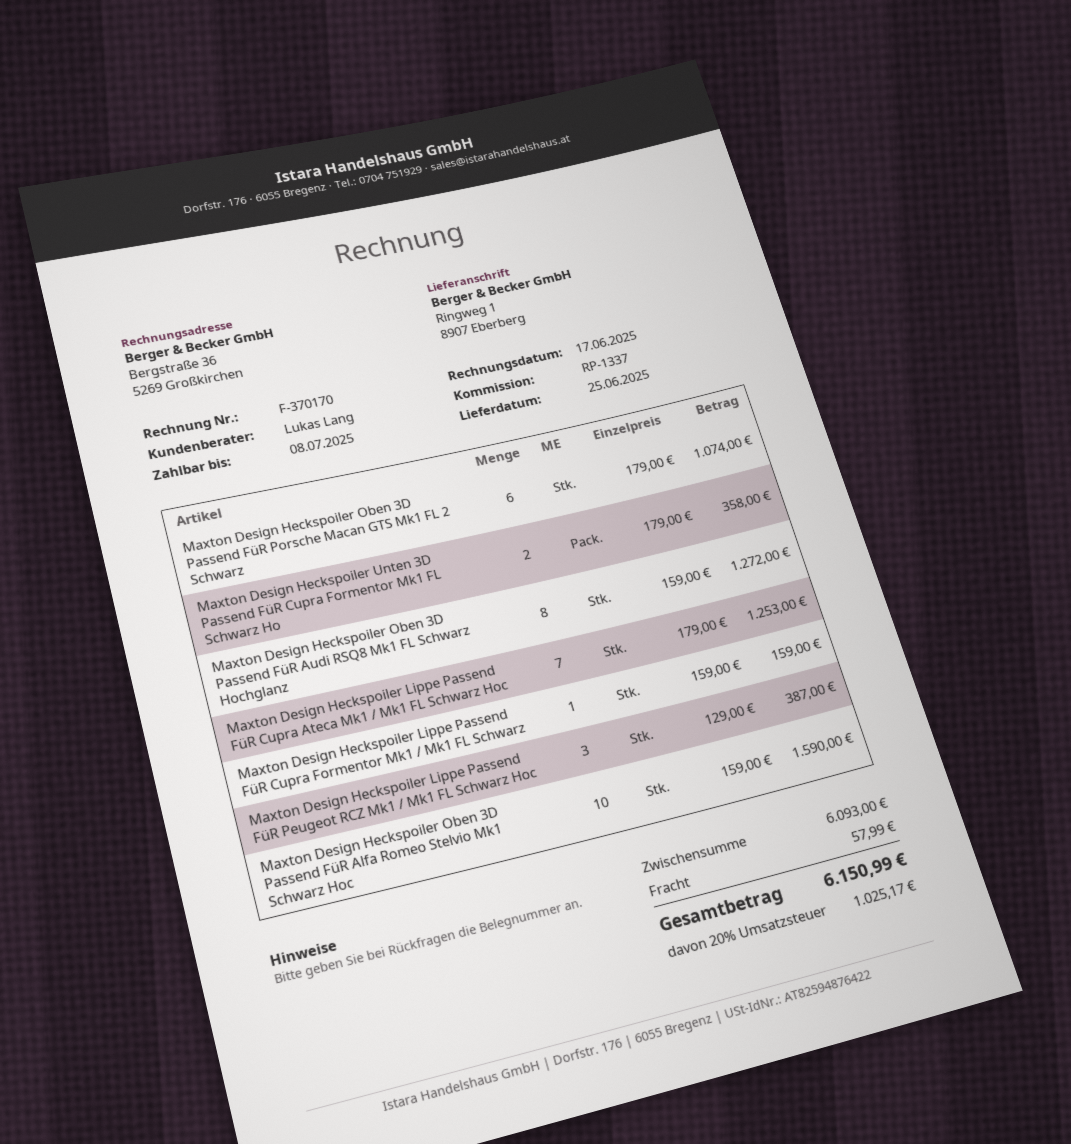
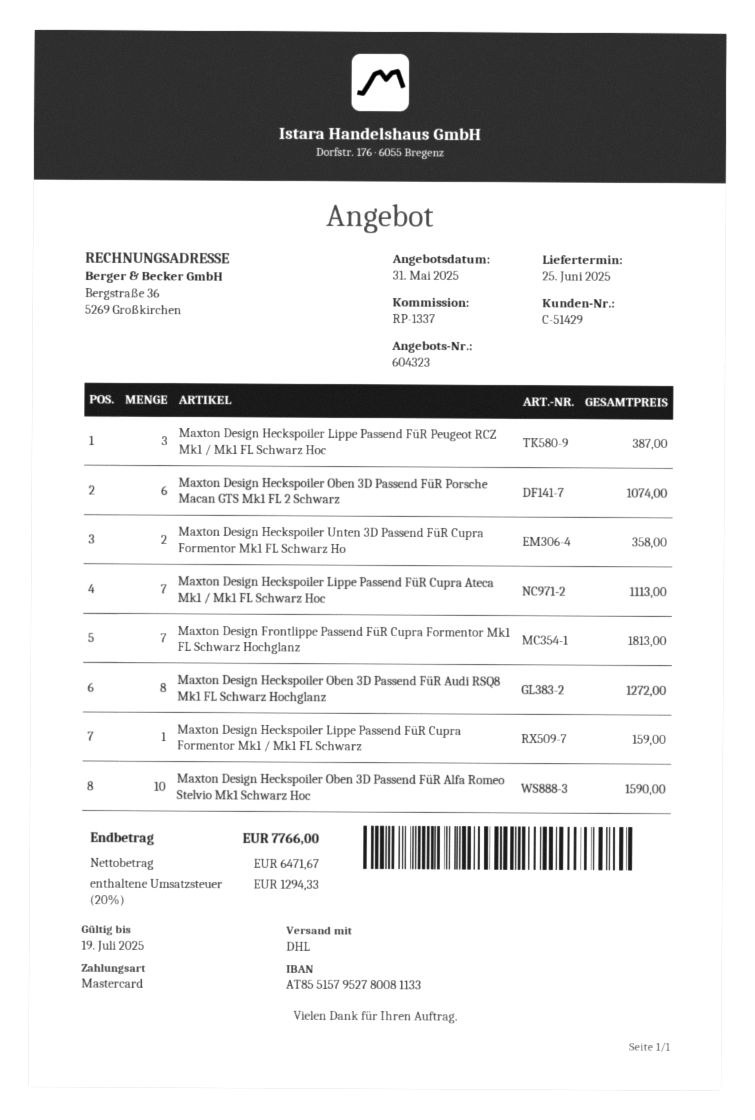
Maxton Design Heckspoiler Lippe Passend FüR Cupra Ateca Mk1 / Mk1 FL Schwarz Hoc: 7 for 1253.00 -> 7 for 1113.00
Maxton Design Frontlippe Passend FüR Cupra Formentor Mk1 FL Schwarz Hochglanz: none -> 7 for 1813.00
shipping: 57.99 -> none
tax: 20% = 1025.17 -> 20% = 1294.33
total: 6150.99 -> 7766.00

